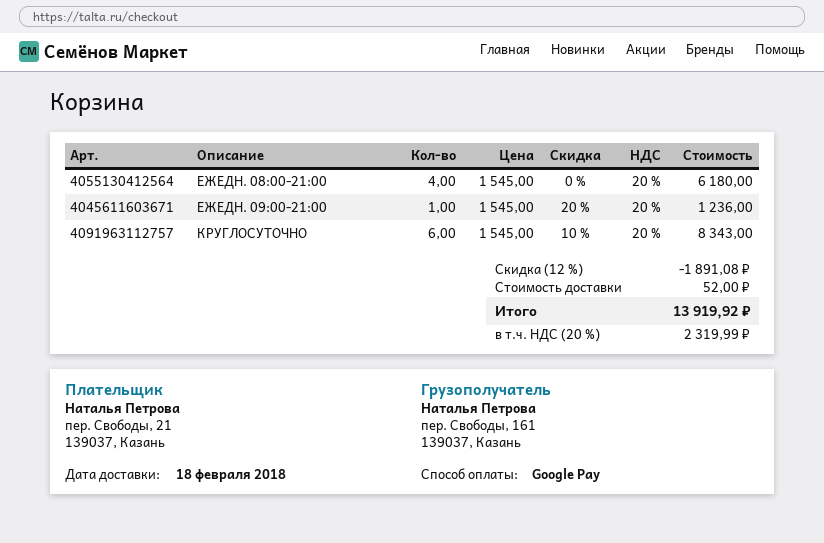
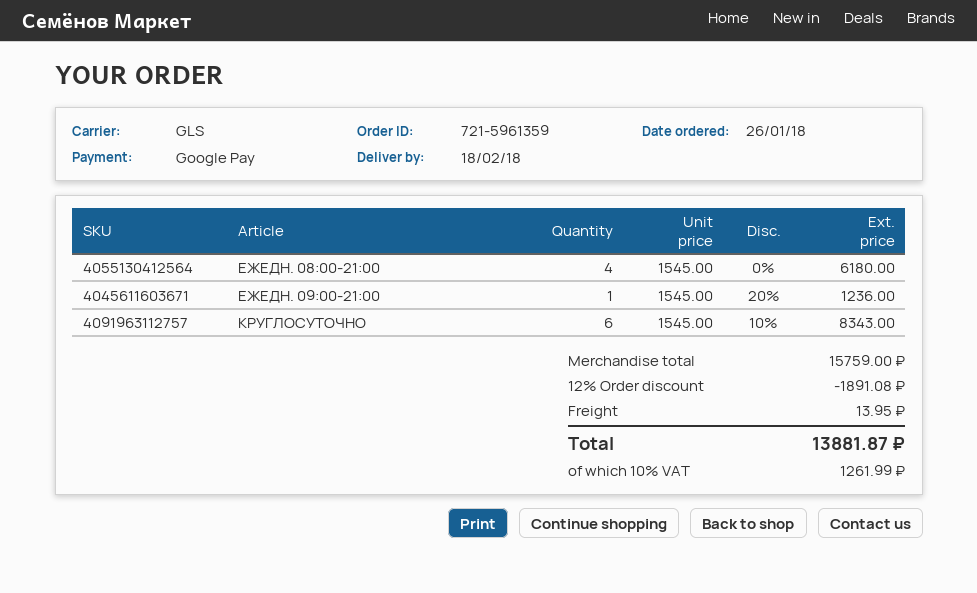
shipping: 52.00 -> 13.95
tax: 20% = 2319.99 -> 10% = 1261.99
total: 13919.92 -> 13881.87

